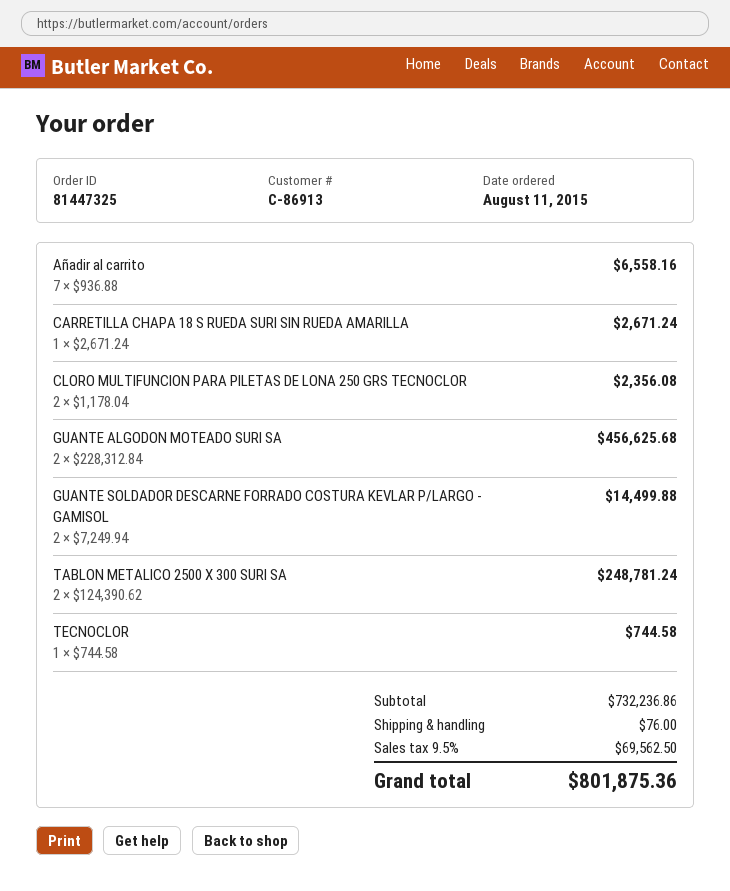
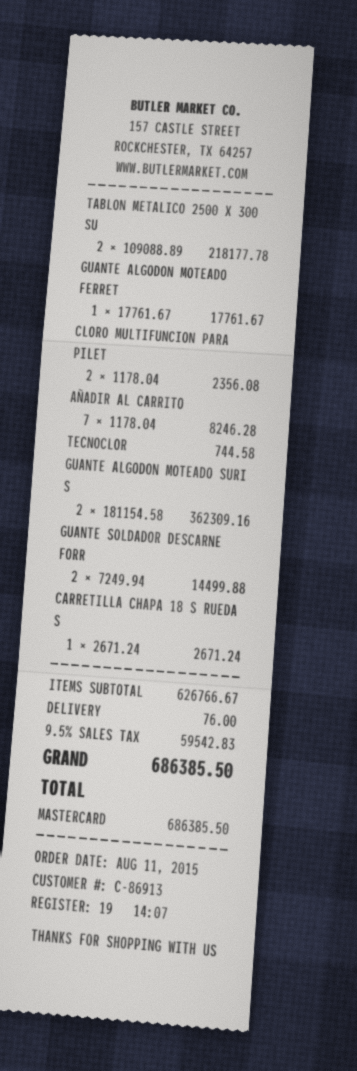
Añadir al carrito: 7 x 936.88 = 6558.16 -> 7 x 1178.04 = 8246.28
GUANTE ALGODON MOTEADO SURI SA: 2 x 228312.84 = 456625.68 -> 2 x 181154.58 = 362309.16
TABLON METALICO 2500 X 300 SURI SA: 2 x 124390.62 = 248781.24 -> 2 x 109088.89 = 218177.78
GUANTE ALGODON MOTEADO FERRET: none -> 1 x 17761.67 = 17761.67
subtotal: 732236.86 -> 626766.67
tax: 9.5% = 69562.50 -> 9.5% = 59542.83
total: 801875.36 -> 686385.50

